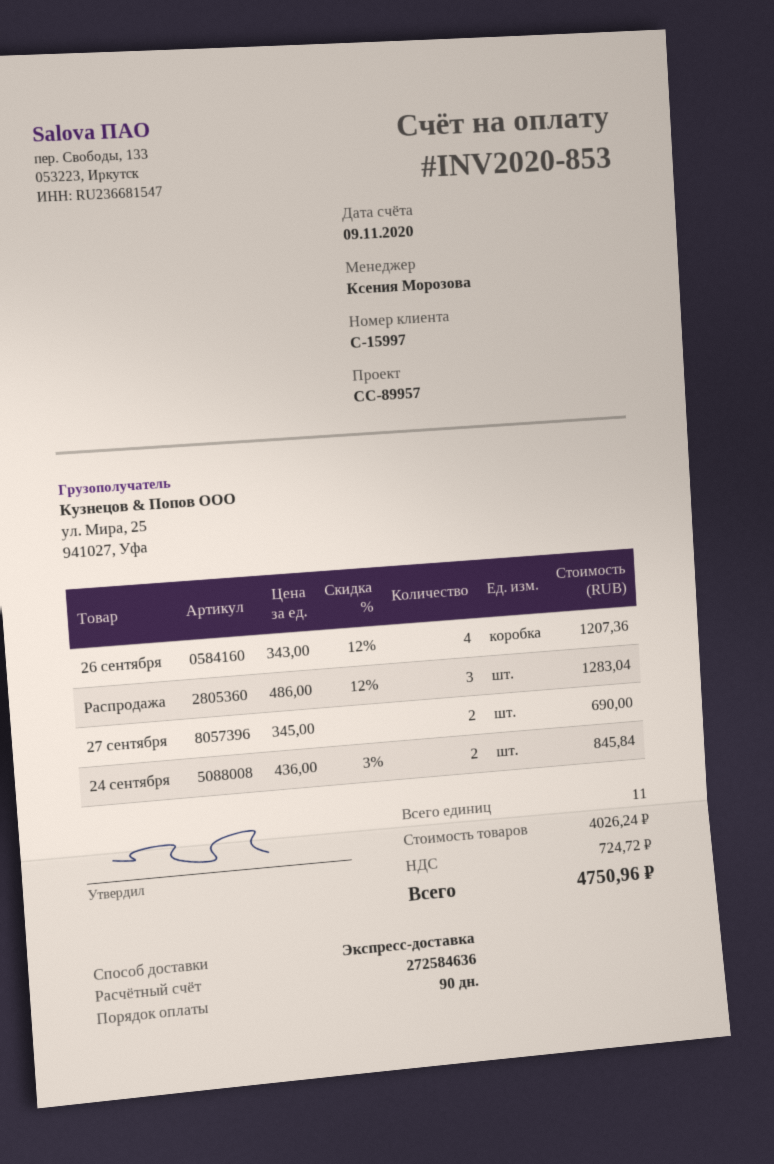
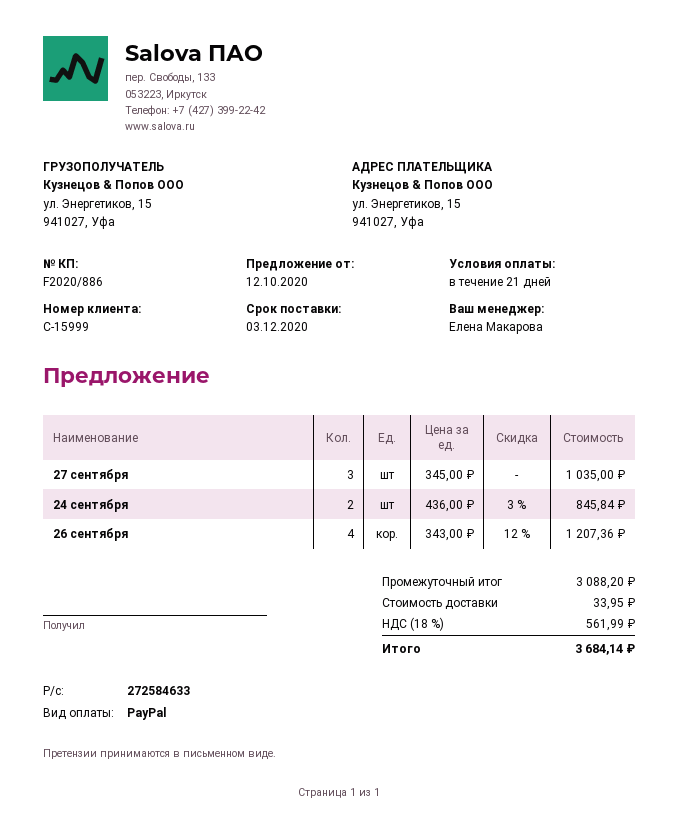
payment terms: 90 days -> 21 days
customer number: C-15997 -> C-15999
sales rep: Ксения Морозова -> Елена Макарова
bank account: 272584636 -> 272584633
ship to: ул. Мира, 25, 941027, Уфа -> ул. Энергетиков, 15, 941027, Уфа
Распродажа: 3 x 486.00 - 12% = 1283.04 -> none
27 сентября: 2 x 345.00 = 690.00 -> 3 x 345.00 = 1035.00
subtotal: 4026.24 -> 3088.20
shipping: none -> 33.95
tax: 724.72 -> 561.99
total: 4750.96 -> 3684.14

